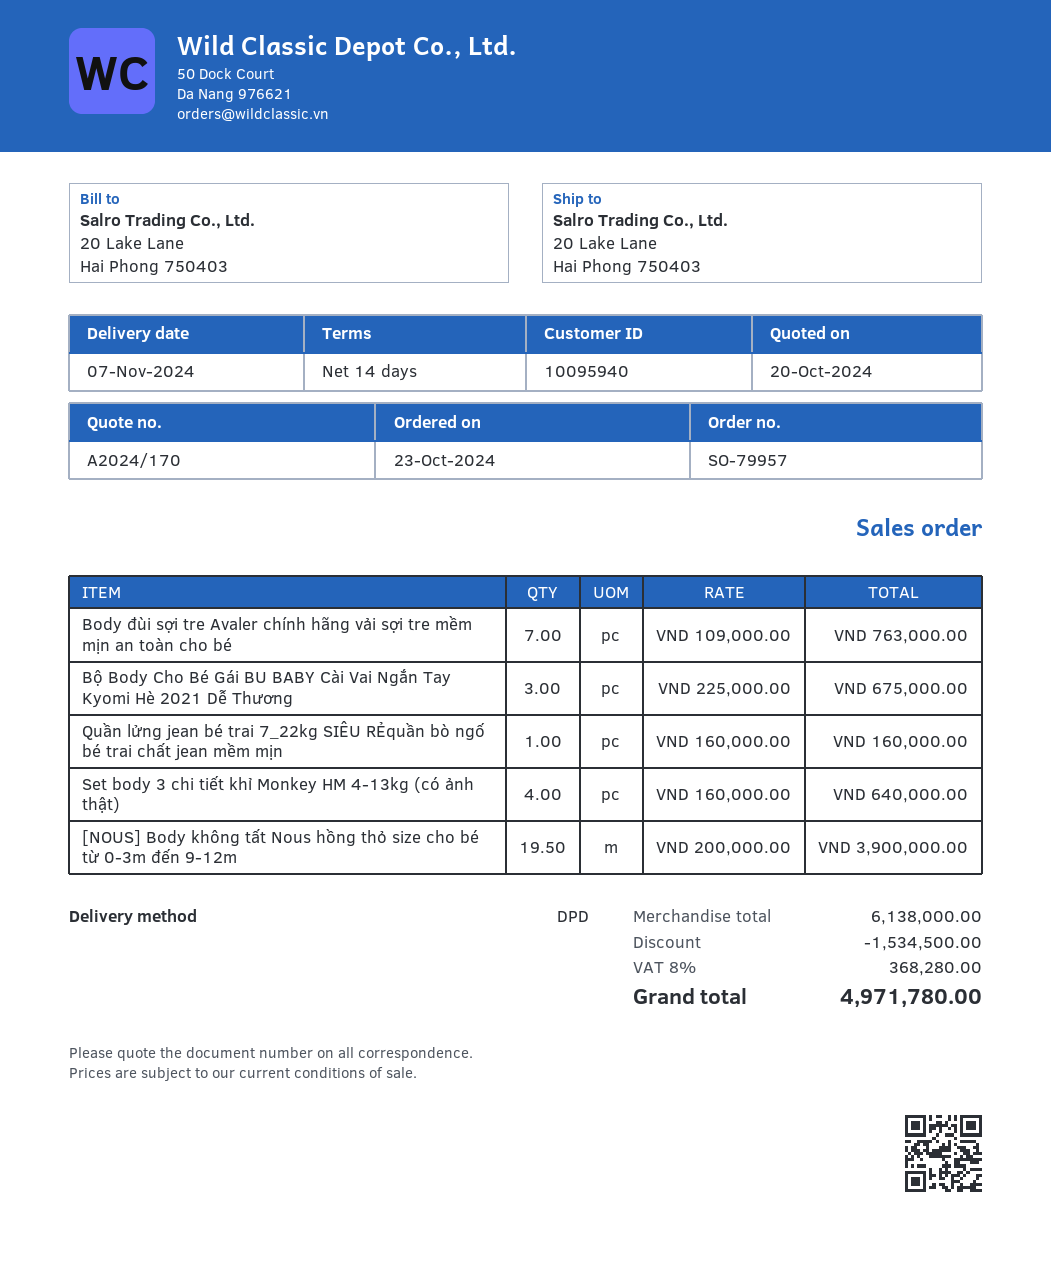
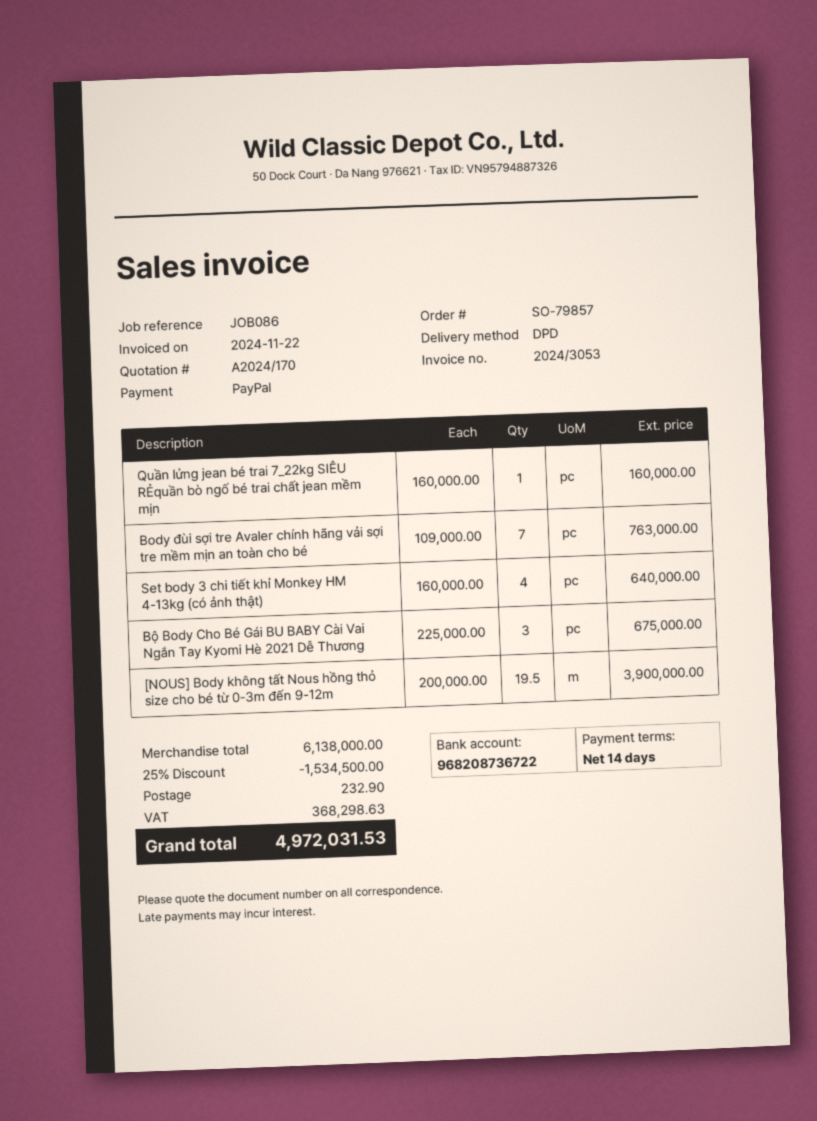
order number: SO-79957 -> SO-79857
shipping: none -> 232.90
tax: 368280.00 -> 368298.63
total: 4971780.00 -> 4972031.53

